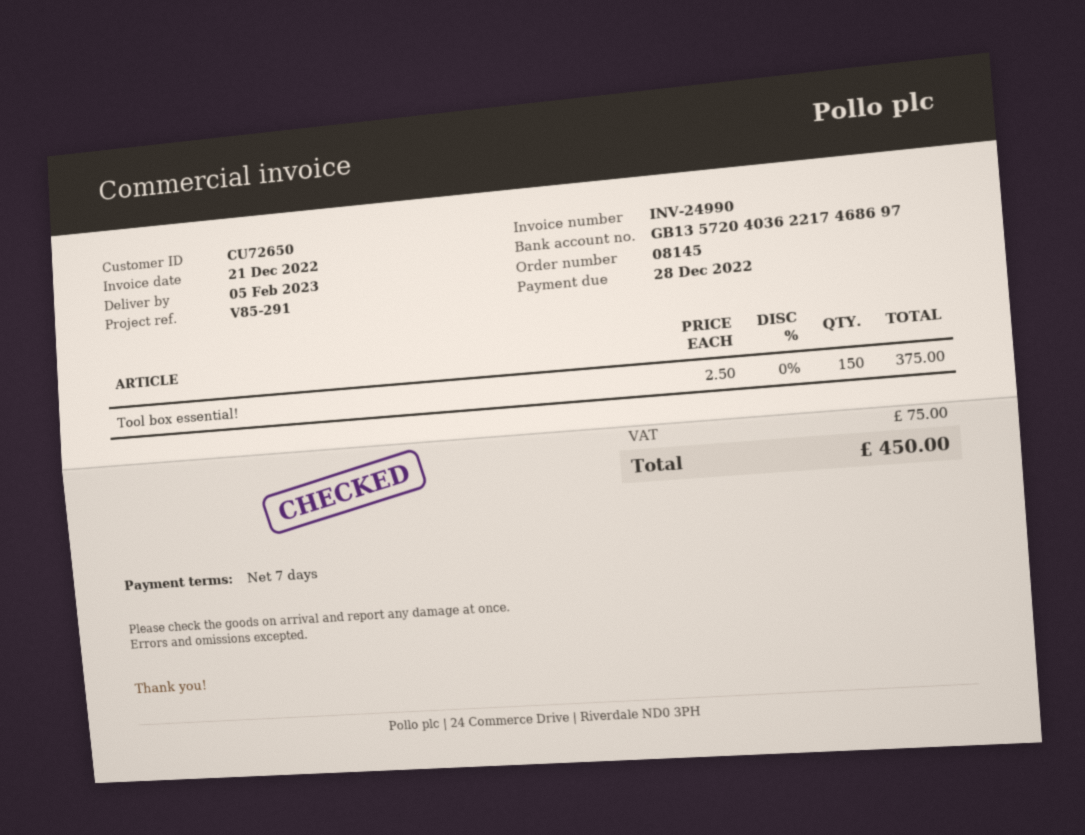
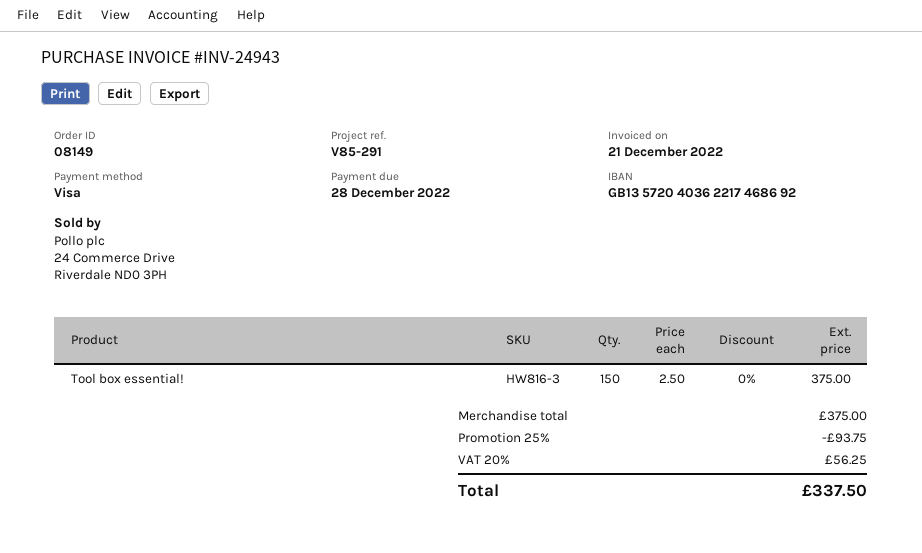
order number: 08145 -> 08149
invoice number: INV-24990 -> INV-24943
bank account: GB13572040362217468697 -> GB13572040362217468692
discount: none -> 25% = 93.75
tax: 75.00 -> 56.25
total: 450.00 -> 337.50

